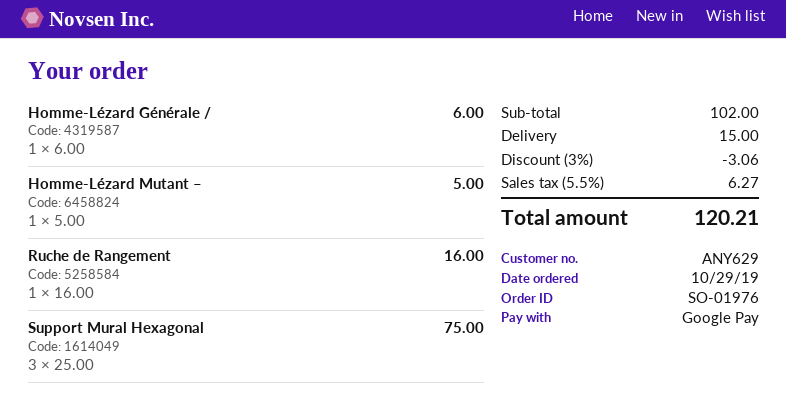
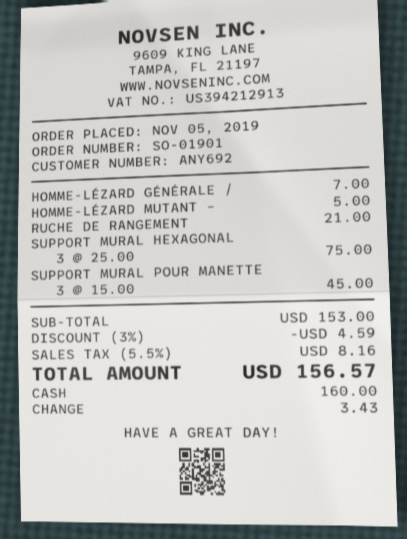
order number: SO-01976 -> SO-01901
order date: 2019-10-29 -> 2019-11-05
customer number: ANY629 -> ANY692
payment method: Google Pay -> cash
Homme-Lézard Générale /: 1 x 6.00 = 6.00 -> 1 x 7.00 = 7.00
Ruche de Rangement: 1 x 16.00 = 16.00 -> 1 x 21.00 = 21.00
SUPPORT MURAL POUR MANETTE: none -> 3 x 15.00 = 45.00
subtotal: 102.00 -> 153.00
discount: 3% = 3.06 -> 3% = 4.59
shipping: 15.00 -> none
tax: 5.5% = 6.27 -> 5.5% = 8.16
total: 120.21 -> 156.57

